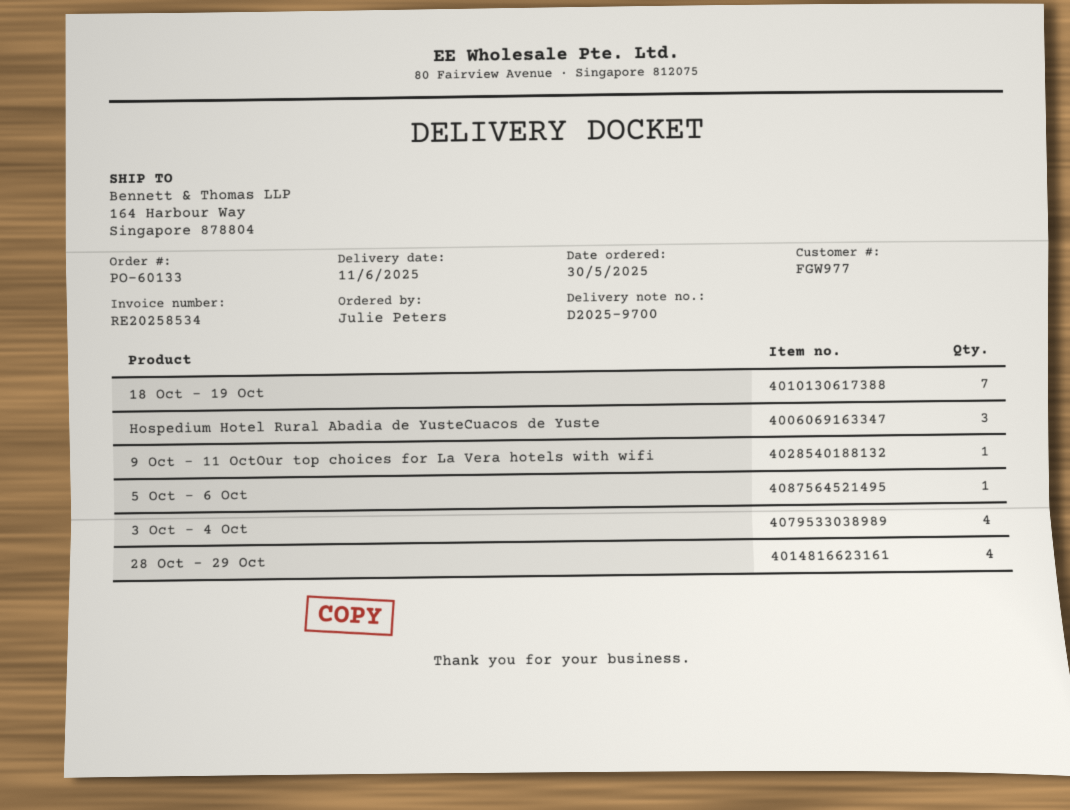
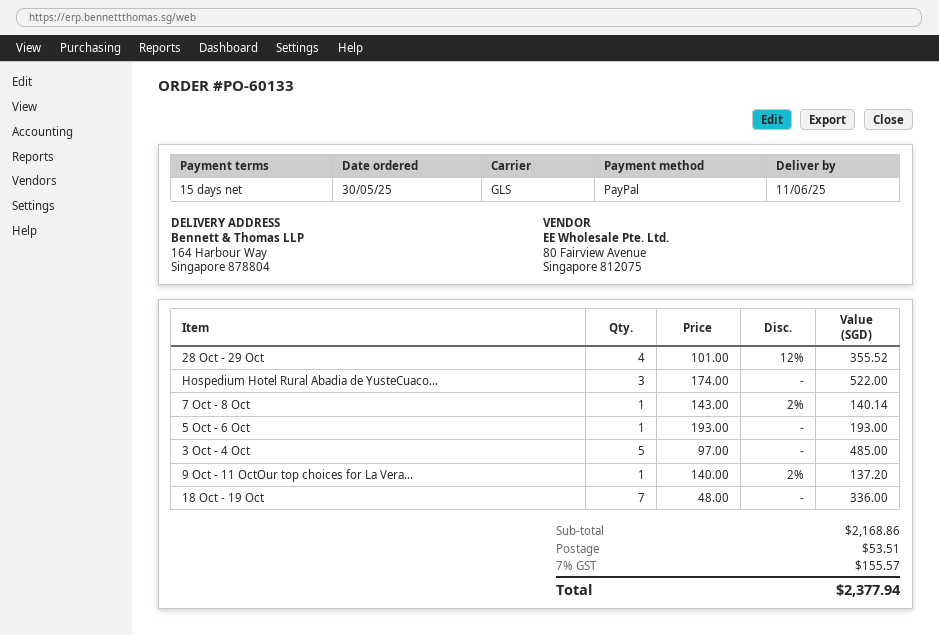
3 Oct - 4 Oct: 4 -> 5
7 Oct - 8 Oct: none -> 1

